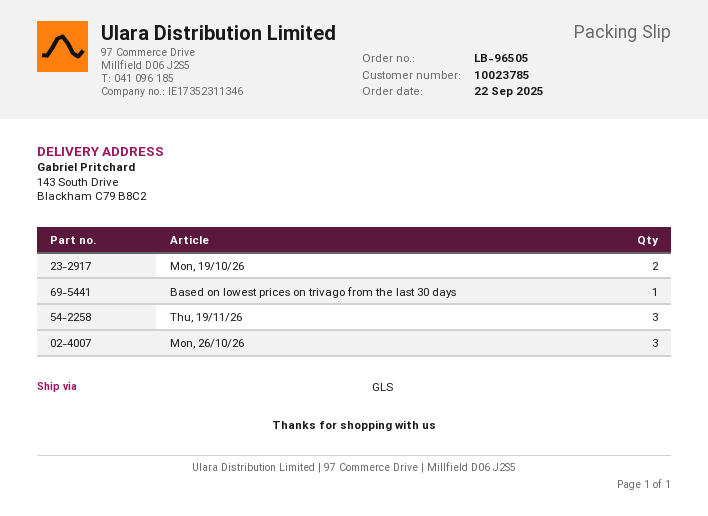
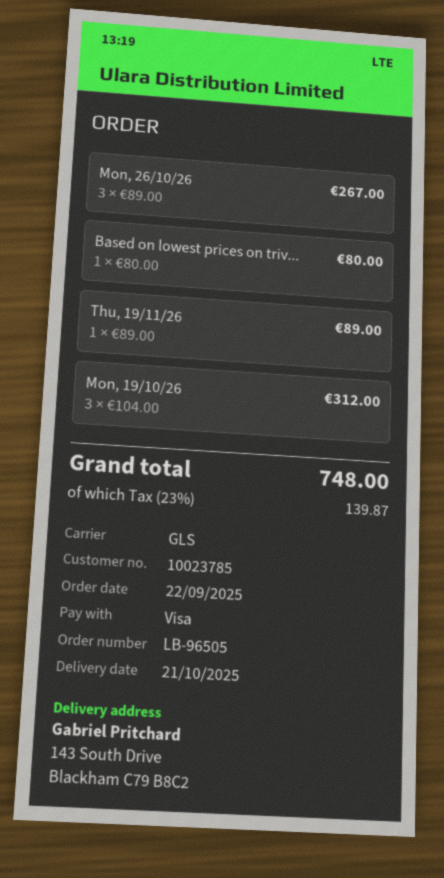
Mon, 19/10/26: 2 -> 3
Thu, 19/11/26: 3 -> 1

